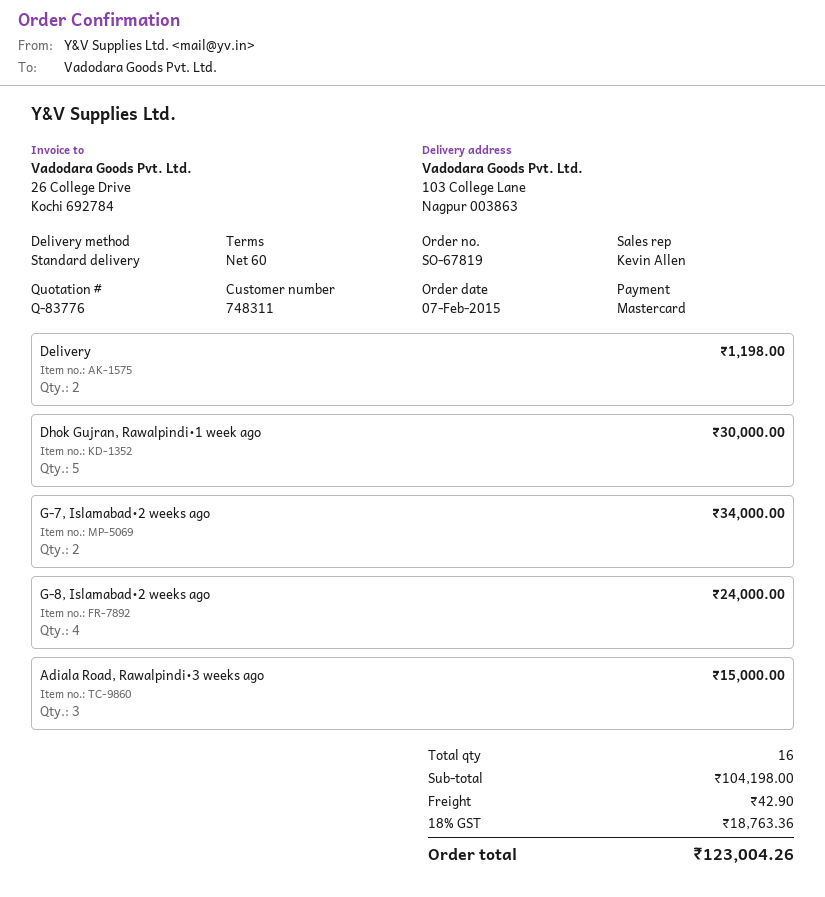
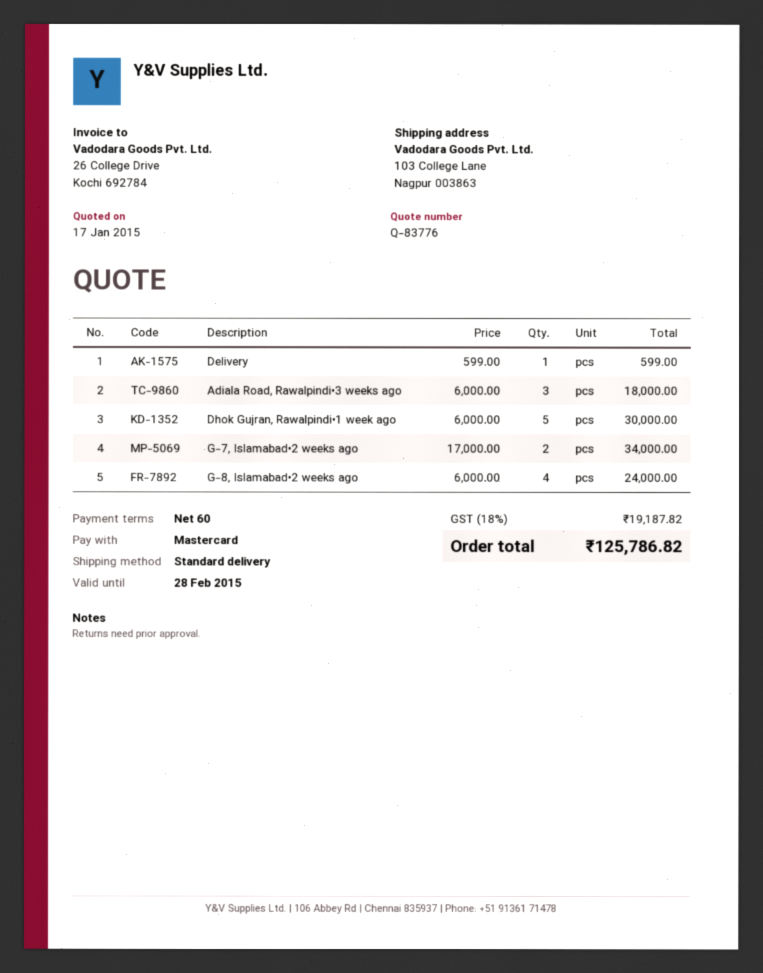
Delivery: 2 for 1198.00 -> 1 for 599.00
Adiala Road, Rawalpindi•3 weeks ago: 3 for 15000.00 -> 3 for 18000.00
shipping: 42.90 -> none
tax: 18% = 18763.36 -> 18% = 19187.82
total: 123004.26 -> 125786.82

